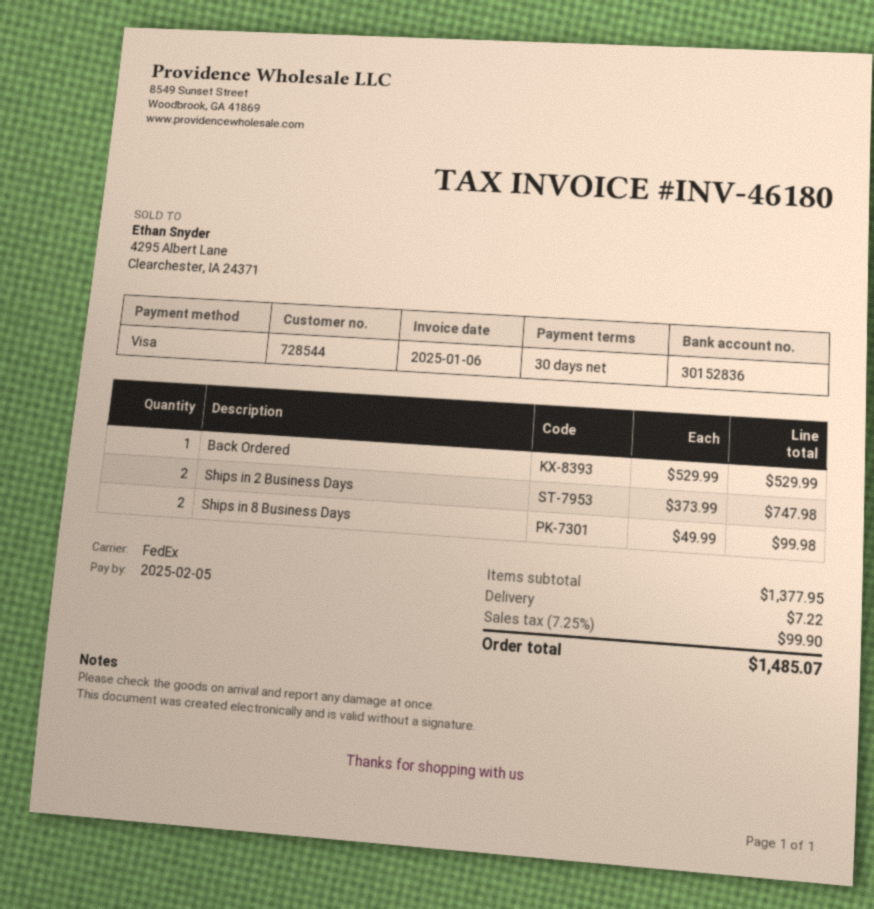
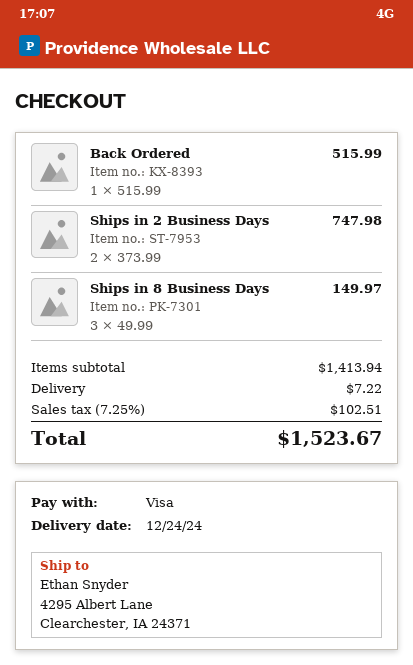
Back Ordered: 1 x 529.99 = 529.99 -> 1 x 515.99 = 515.99
Ships in 8 Business Days: 2 x 49.99 = 99.98 -> 3 x 49.99 = 149.97
subtotal: 1377.95 -> 1413.94
tax: 7.25% = 99.90 -> 7.25% = 102.51
total: 1485.07 -> 1523.67

